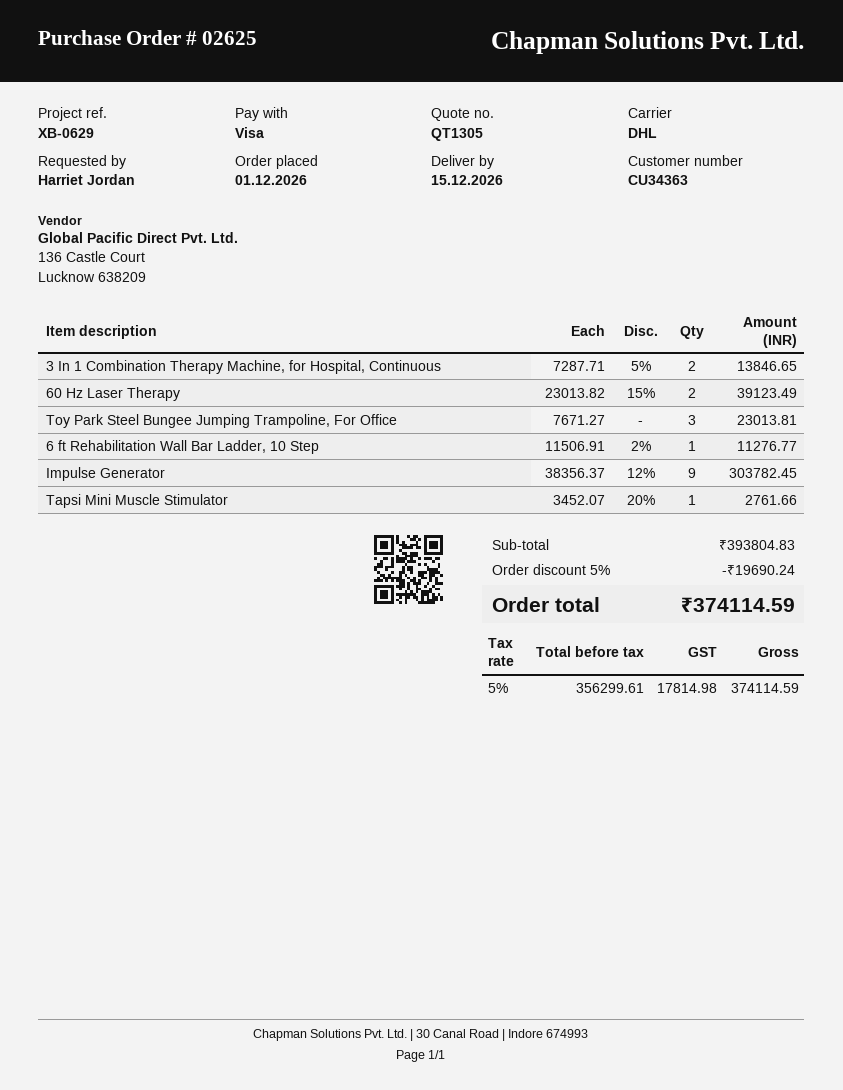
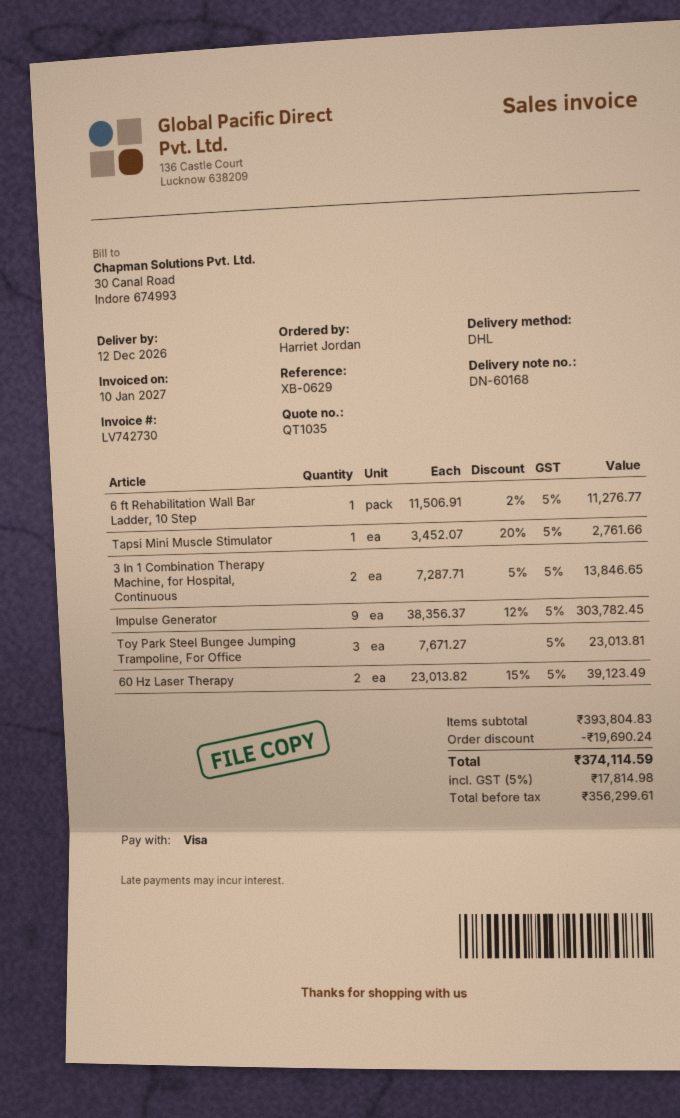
quote number: QT1305 -> QT1035
delivery date: 2026-12-15 -> 2026-12-12

